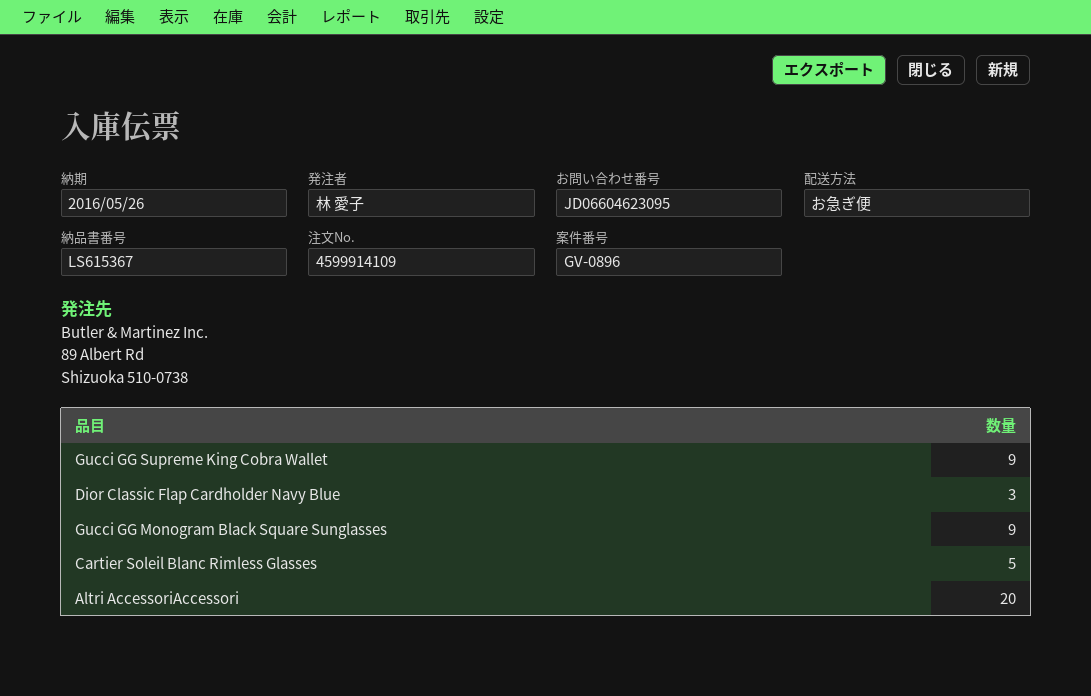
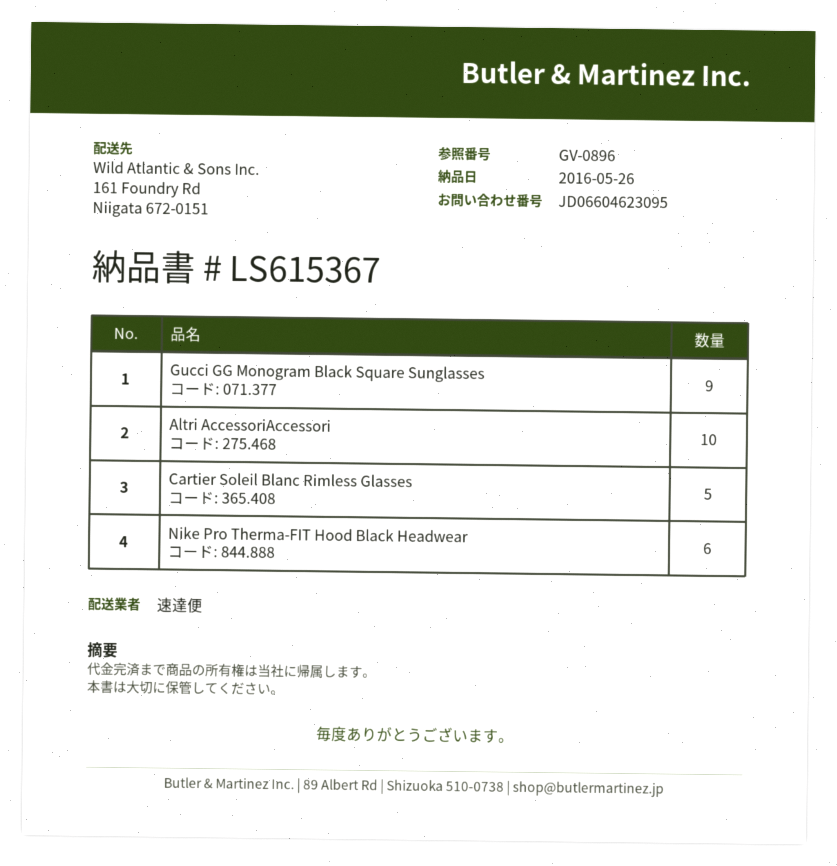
Gucci GG Supreme King Cobra Wallet: 9 -> none
Dior Classic Flap Cardholder Navy Blue: 3 -> none
Altri AccessoriAccessori: 20 -> 10
Nike Pro Therma-FIT Hood Black Headwear: none -> 6

